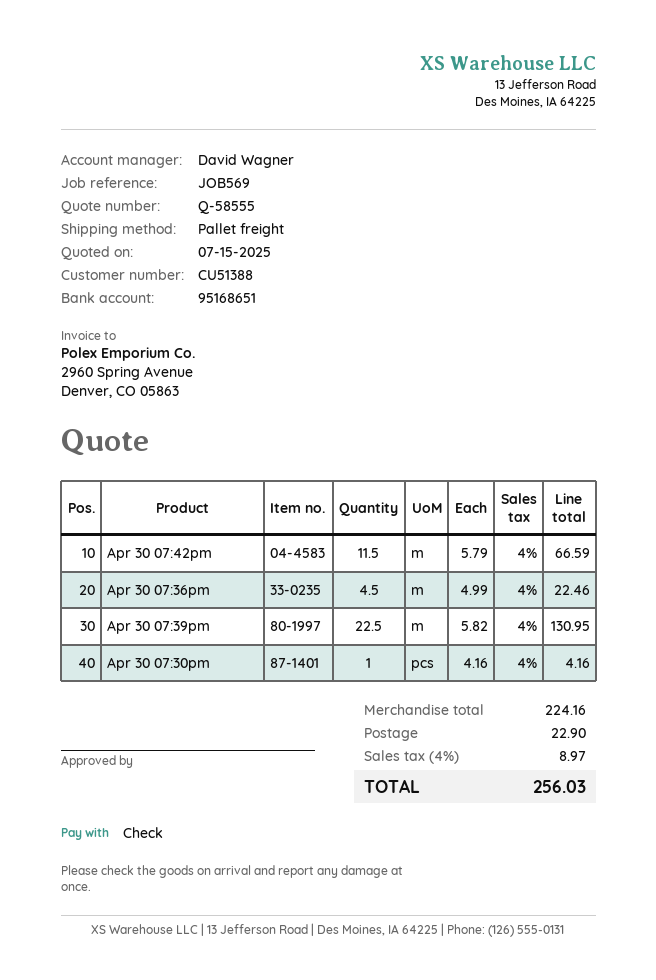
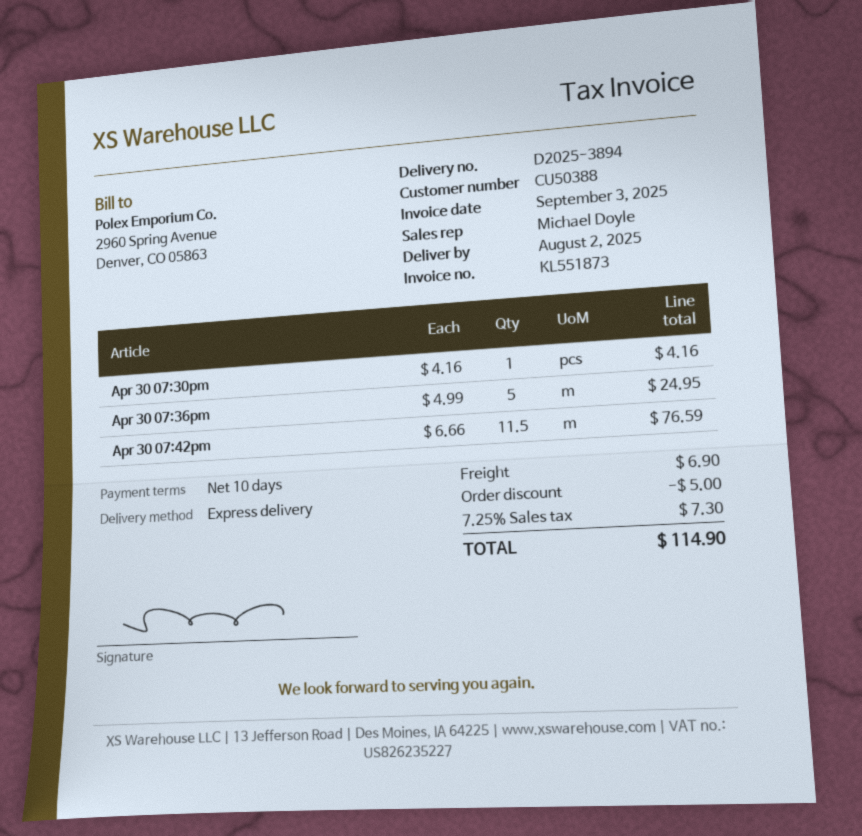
customer number: CU51388 -> CU50388
sales rep: David Wagner -> Michael Doyle
shipping method: pallet freight -> express
Apr 30 07:42pm: 11.5 x 5.79 = 66.59 -> 11.5 x 6.66 = 76.59
Apr 30 07:36pm: 4.5 x 4.99 = 22.46 -> 5 x 4.99 = 24.95
Apr 30 07:39pm: 22.5 x 5.82 = 130.95 -> none
discount: none -> 5.00
shipping: 22.90 -> 6.90
tax: 4% = 8.97 -> 7.25% = 7.30
total: 256.03 -> 114.90

